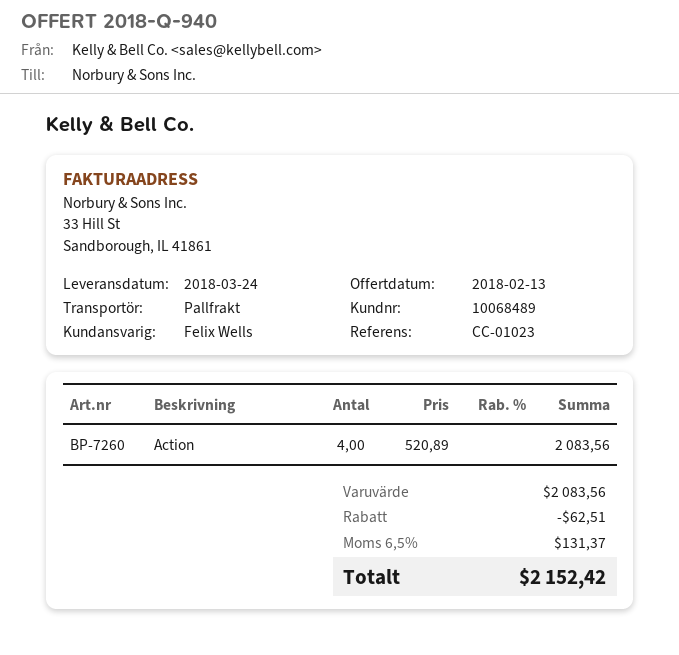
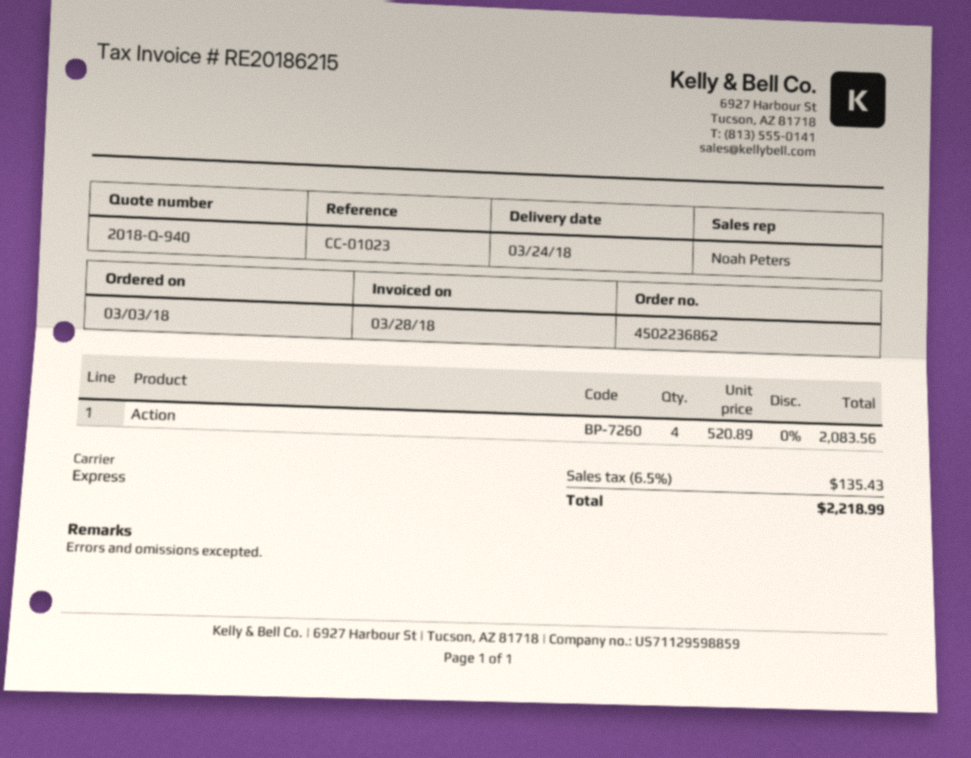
sales rep: Felix Wells -> Noah Peters
shipping method: pallet freight -> express
discount: 62.51 -> none
tax: 6.5% = 131.37 -> 6.5% = 135.43
total: 2152.42 -> 2218.99

